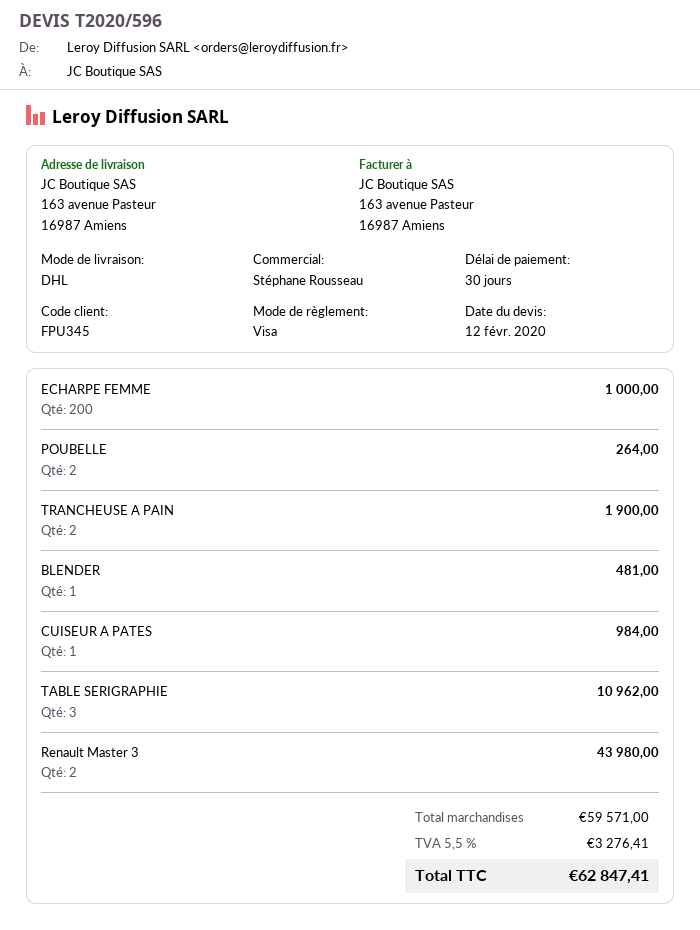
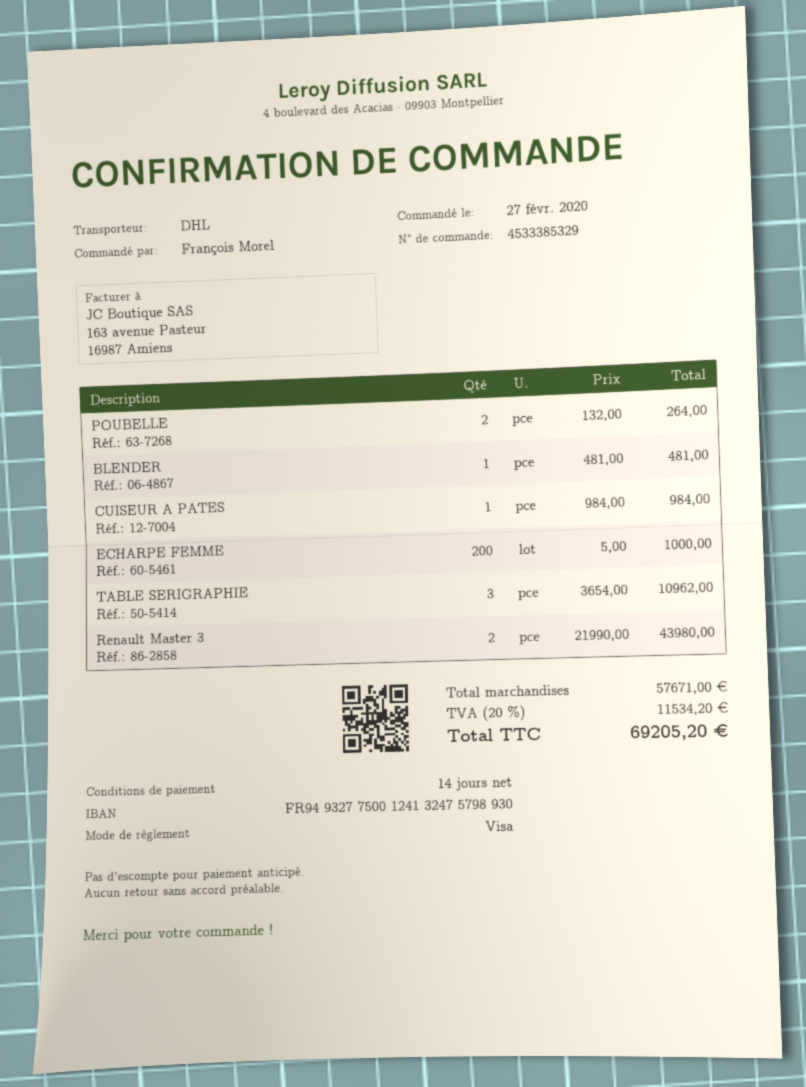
payment terms: 30 days -> 14 days
TRANCHEUSE A PAIN: 2 for 1900.00 -> none
subtotal: 59571.00 -> 57671.00
tax: 5.5% = 3276.41 -> 20% = 11534.20
total: 62847.41 -> 69205.20

